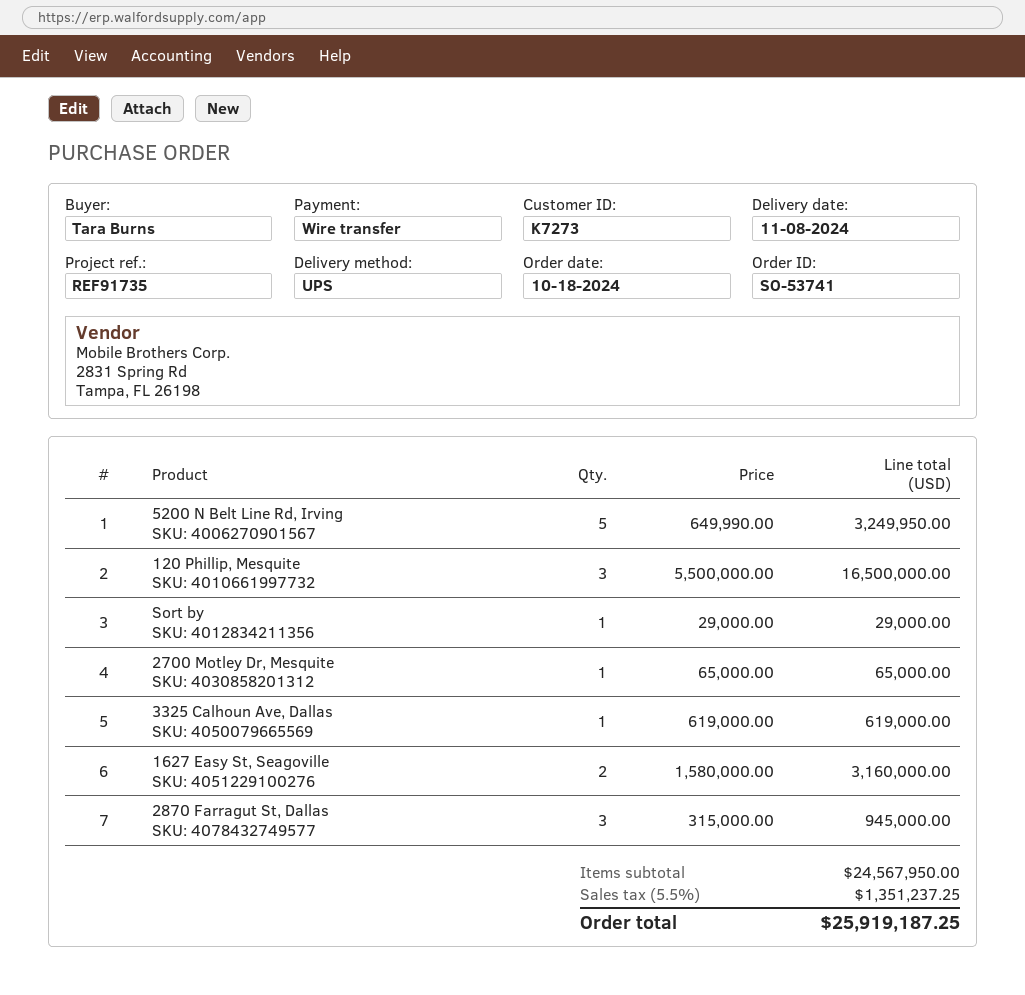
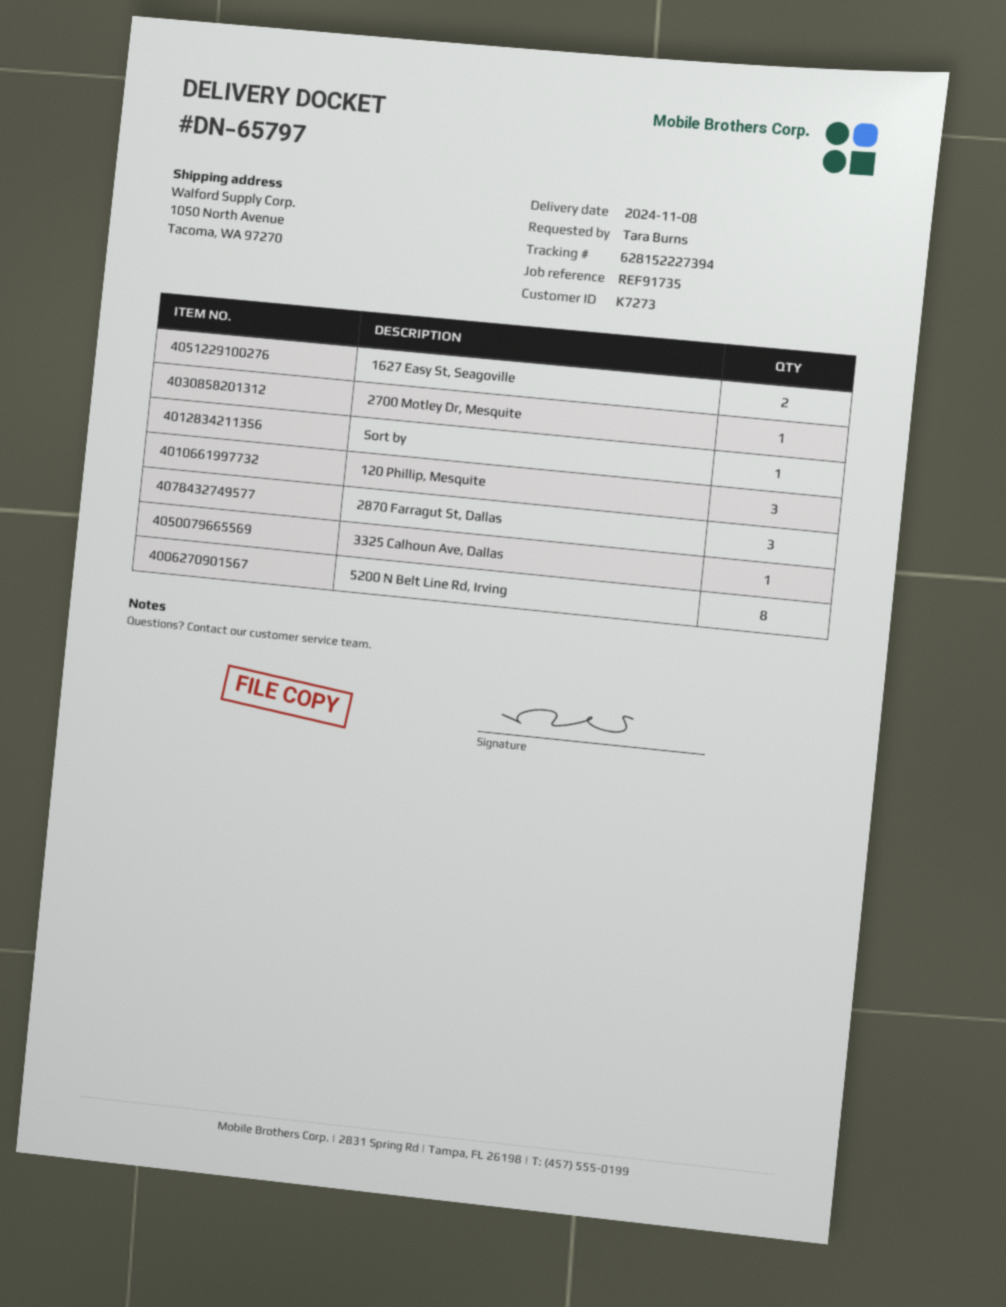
5200 N Belt Line Rd, Irving: 5 -> 8

